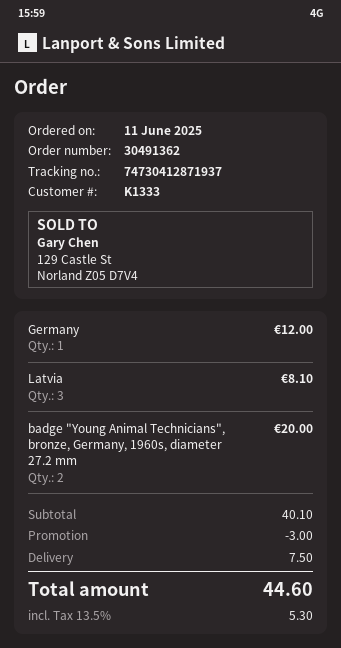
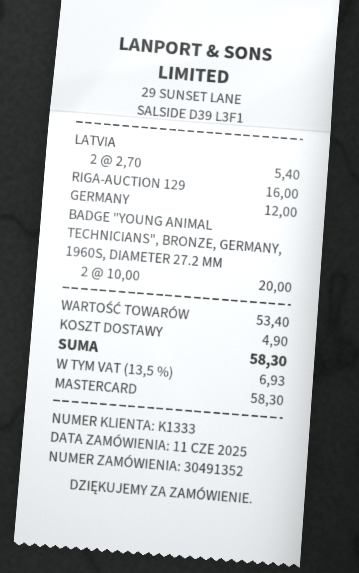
order number: 30491362 -> 30491352
Latvia: 3 for 8.10 -> 2 for 5.40
RIGA-AUCTION 129: none -> 1 for 16.00
subtotal: 40.10 -> 53.40
discount: 3.00 -> none
shipping: 7.50 -> 4.90
tax: 13.5% = 5.30 -> 13.5% = 6.93
total: 44.60 -> 58.30

